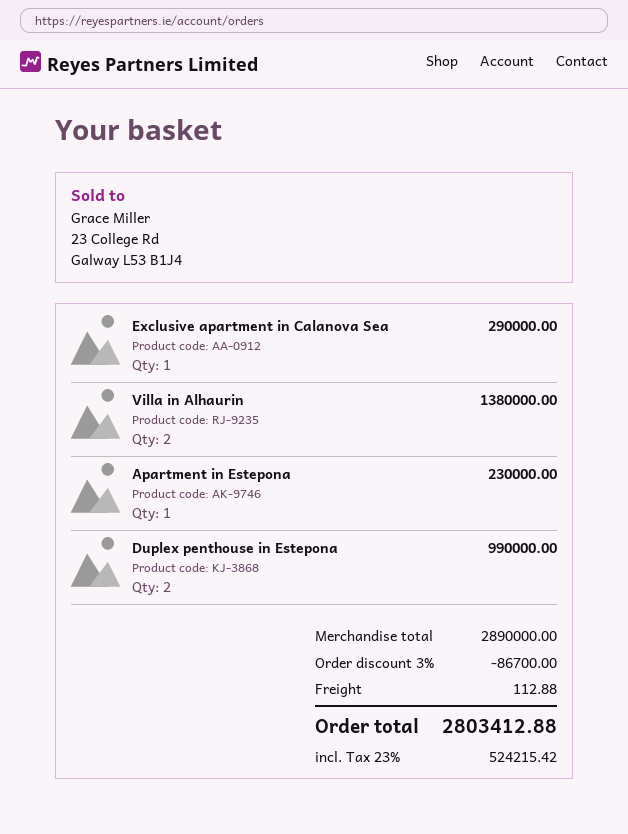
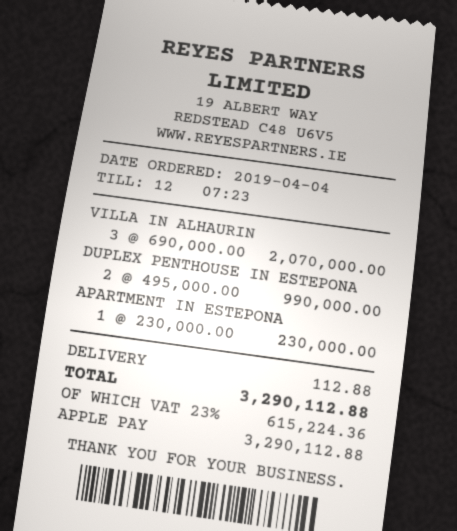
Exclusive apartment in Calanova Sea: 1 for 290000.00 -> none
Villa in Alhaurin: 2 for 1380000.00 -> 3 for 2070000.00
discount: 3% = 86700.00 -> none
tax: 23% = 524215.42 -> 23% = 615224.36
total: 2803412.88 -> 3290112.88

